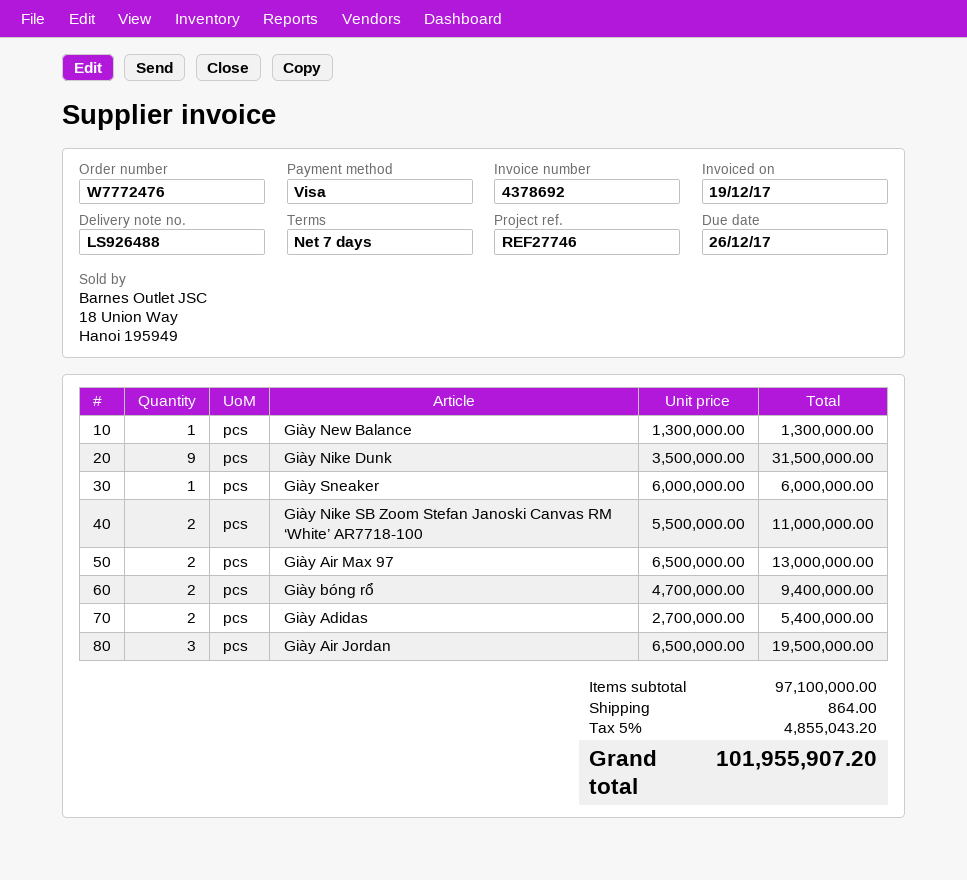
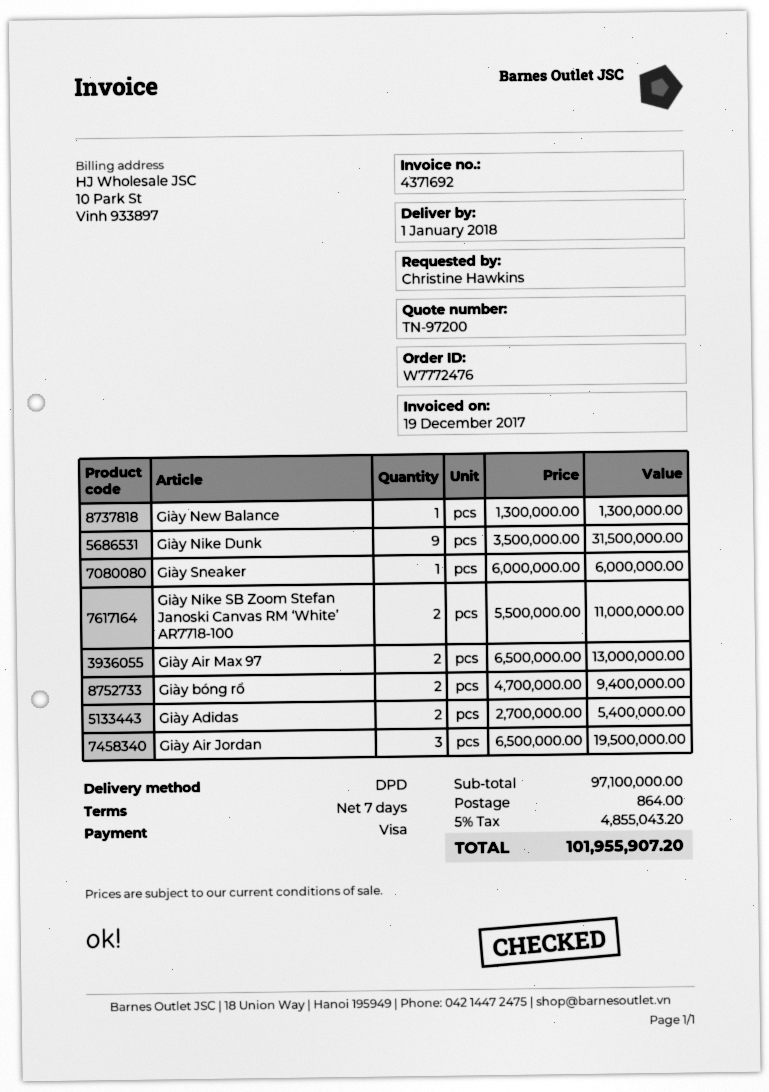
invoice number: 4378692 -> 4371692

